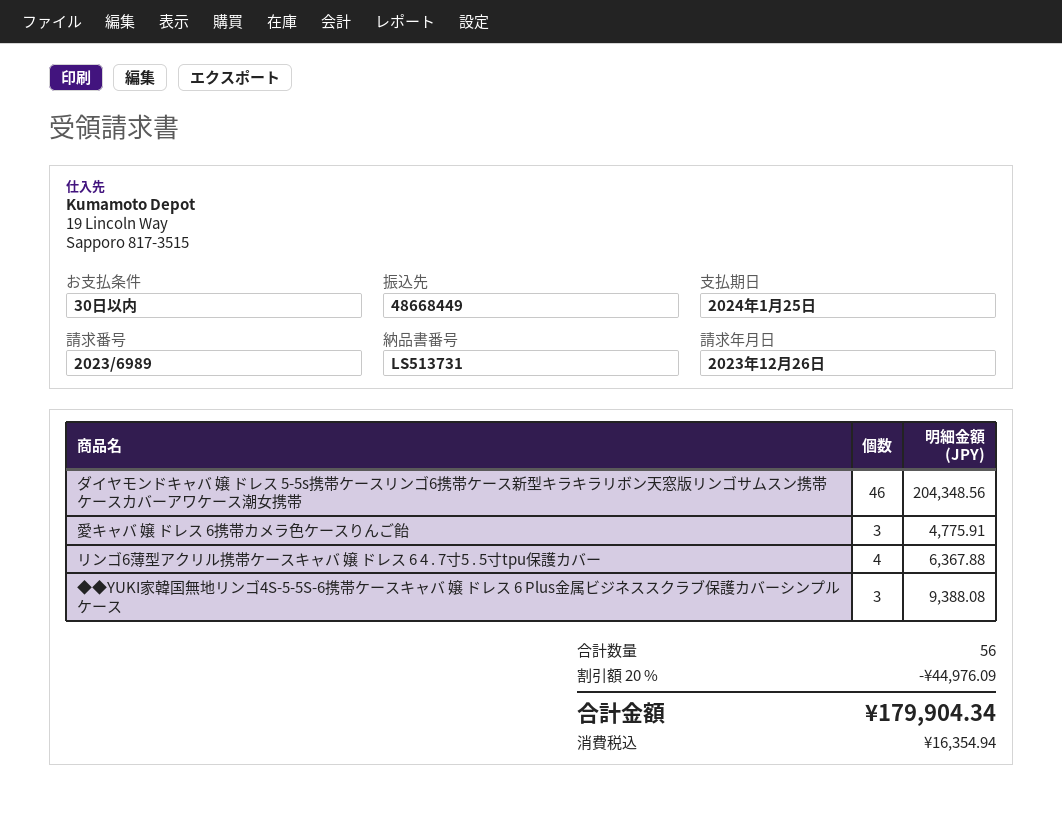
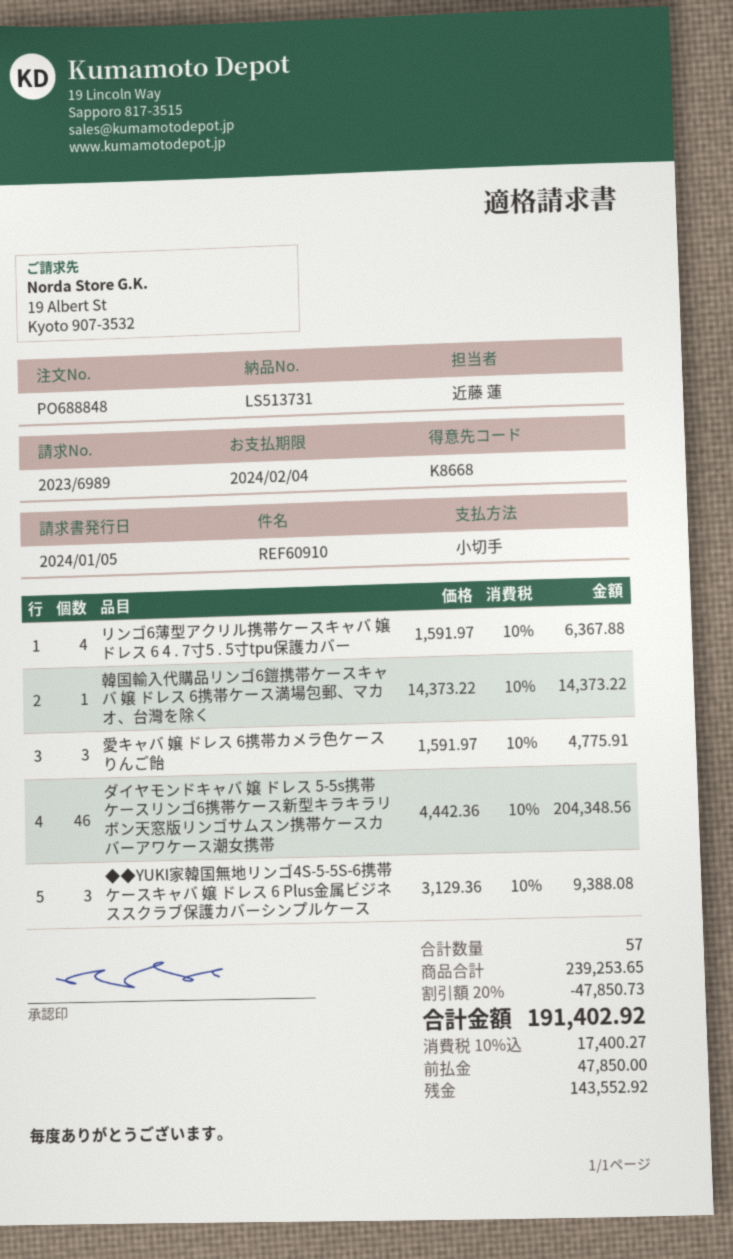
invoice date: 2023-12-26 -> 2024-01-05
due date: 2024-01-25 -> 2024-02-04
韓国輸入代購品リンゴ6鎧携帯ケースキャバ 嬢 ドレス 6携帯ケース満場包郵、マカオ、台灣を除く: none -> 1 for 14373.22
total quantity: 56 -> 57
discount: 20% = 44976.09 -> 20% = 47850.73
tax: 16354.94 -> 17400.27
total: 179904.34 -> 191402.92

